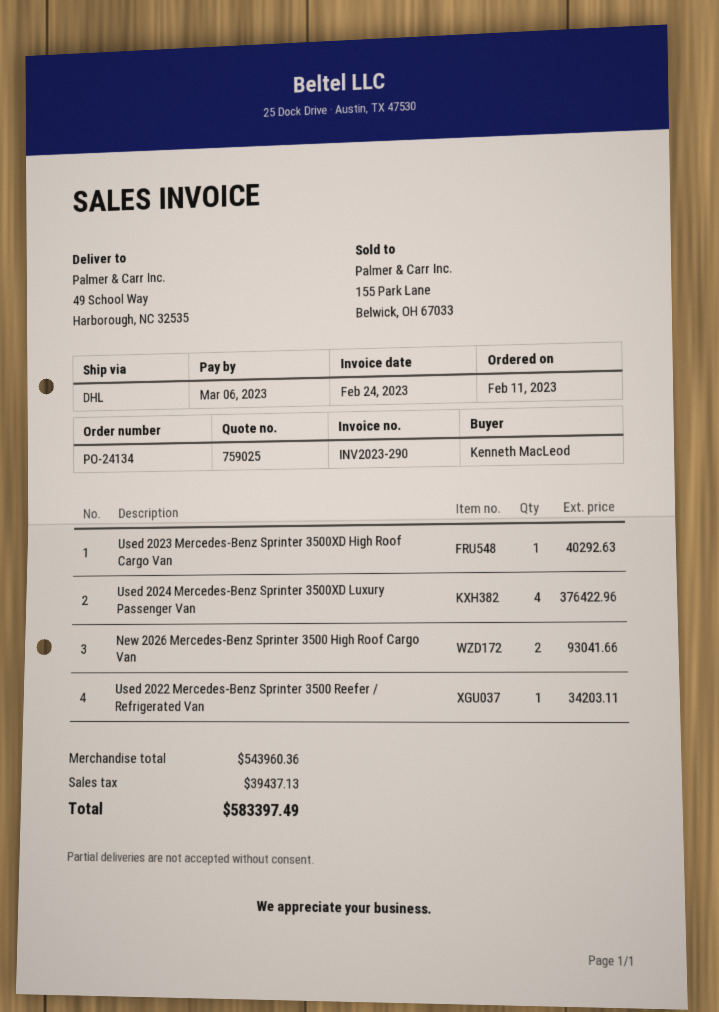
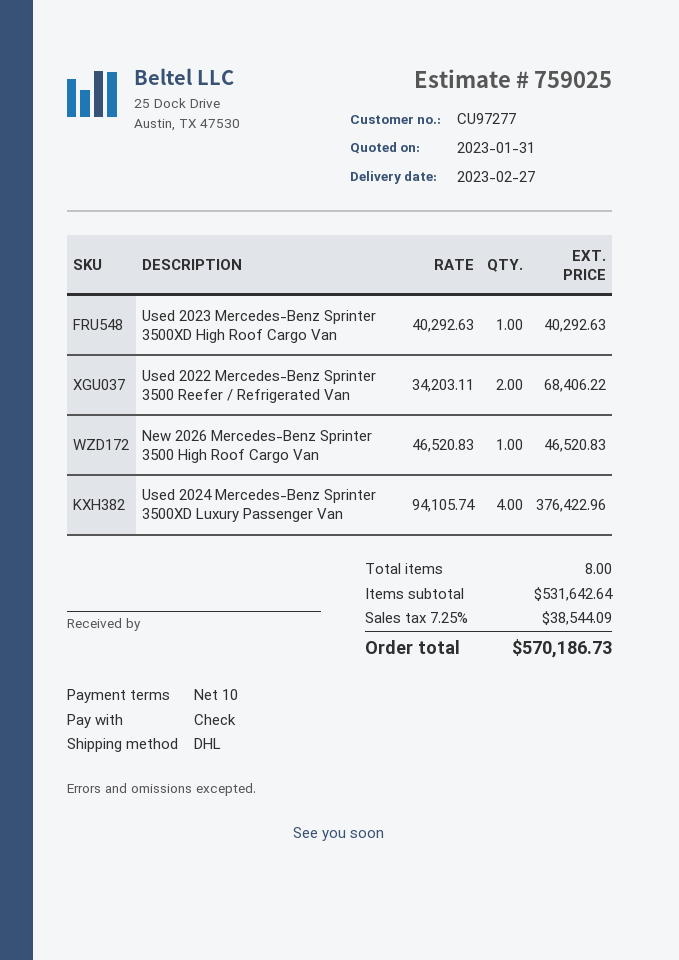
New 2026 Mercedes-Benz Sprinter 3500 High Roof Cargo Van: 2 for 93041.66 -> 1 for 46520.83
Used 2022 Mercedes-Benz Sprinter 3500 Reefer / Refrigerated Van: 1 for 34203.11 -> 2 for 68406.22
subtotal: 543960.36 -> 531642.64
tax: 39437.13 -> 38544.09
total: 583397.49 -> 570186.73

